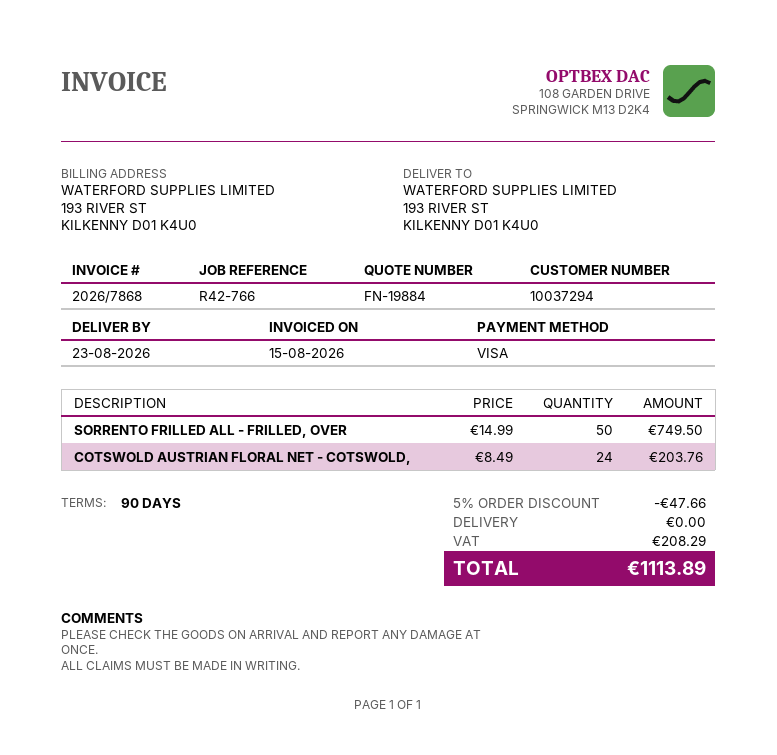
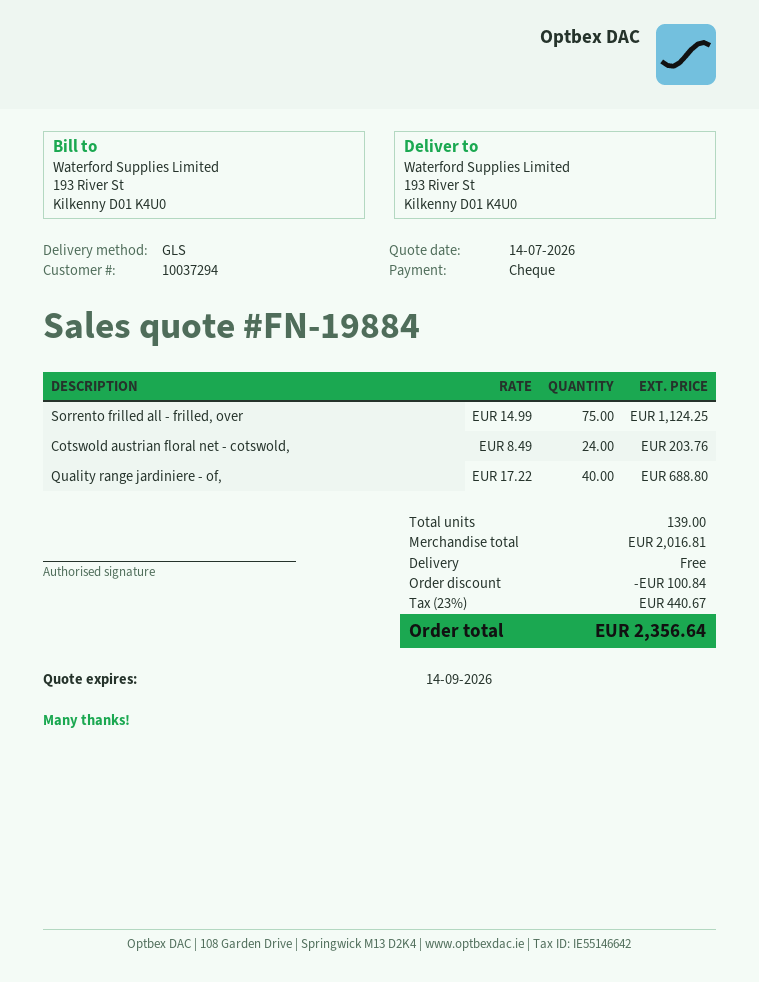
payment method: Visa -> cheque
SORRENTO FRILLED ALL - FRILLED, OVER: 50 x 14.99 = 749.50 -> 75 x 14.99 = 1124.25
Quality range jardiniere - of,: none -> 40 x 17.22 = 688.80
discount: 47.66 -> 100.84
tax: 208.29 -> 440.67
total: 1113.89 -> 2356.64

